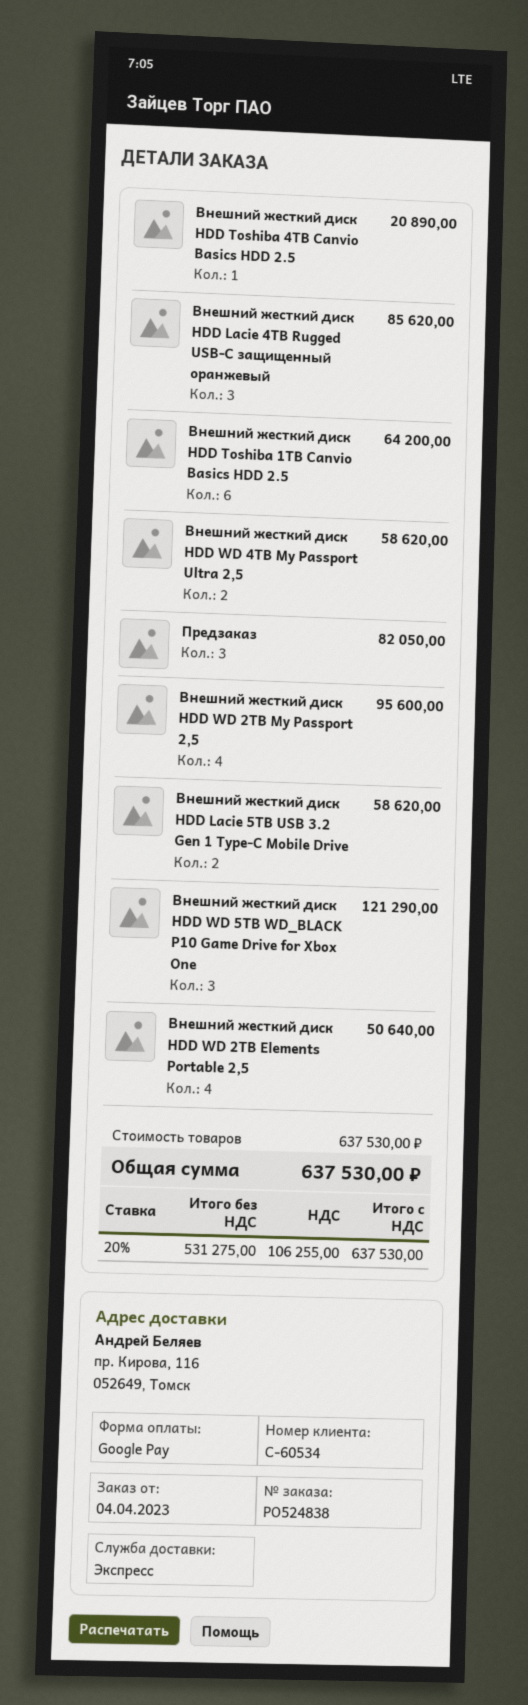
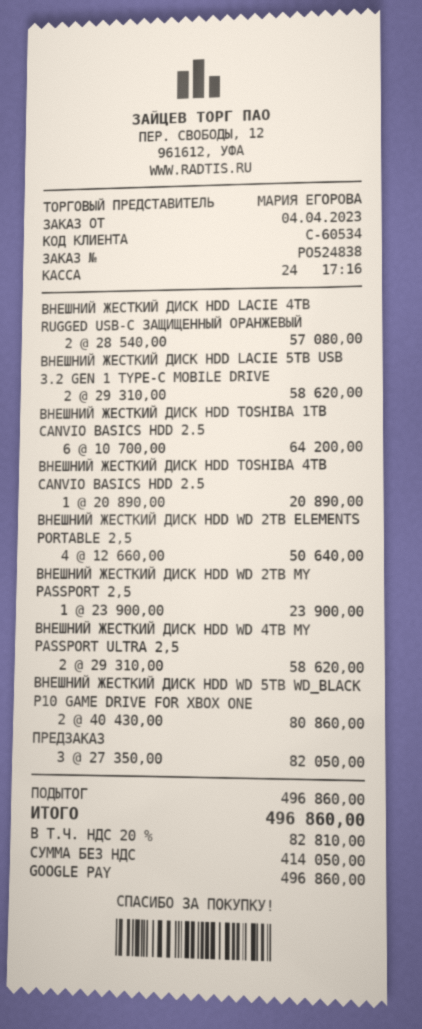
Внешний жесткий диск HDD Lacie 4TB Rugged USB-C защищенный оранжевый: 3 for 85620.00 -> 2 for 57080.00
Внешний жесткий диск HDD WD 2TB My Passport 2,5: 4 for 95600.00 -> 1 for 23900.00
Внешний жесткий диск HDD WD 5TB WD_BLACK P10 Game Drive for Xbox One: 3 for 121290.00 -> 2 for 80860.00
subtotal: 637530.00 -> 496860.00
net: 531275.00 -> 414050.00
tax: 20% = 106255.00 -> 20% = 82810.00
total: 637530.00 -> 496860.00

